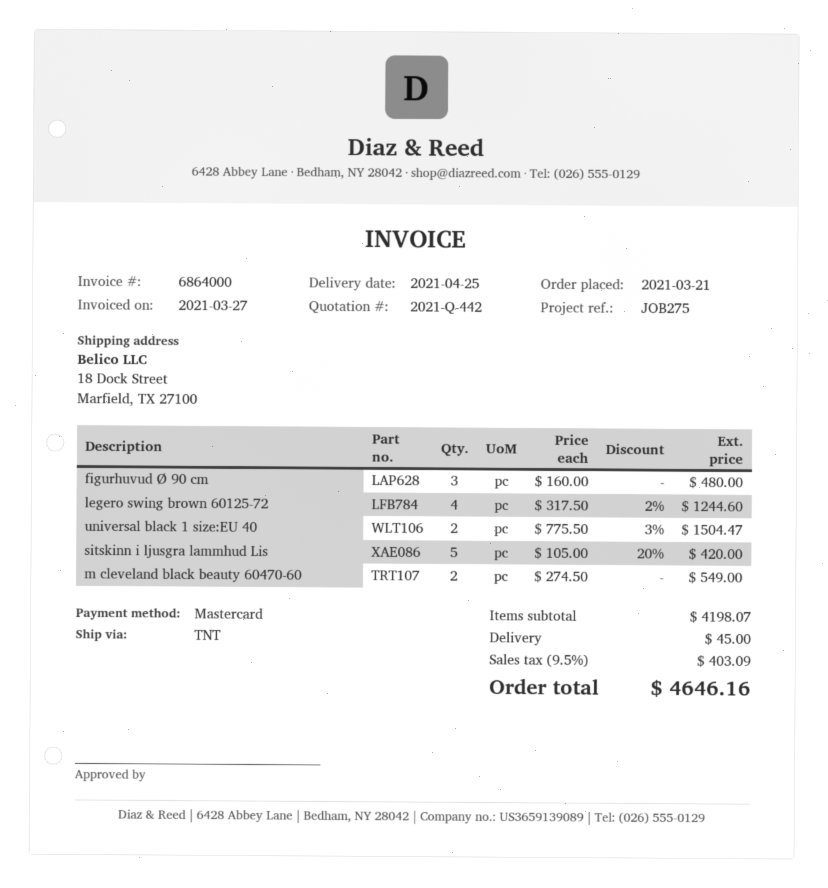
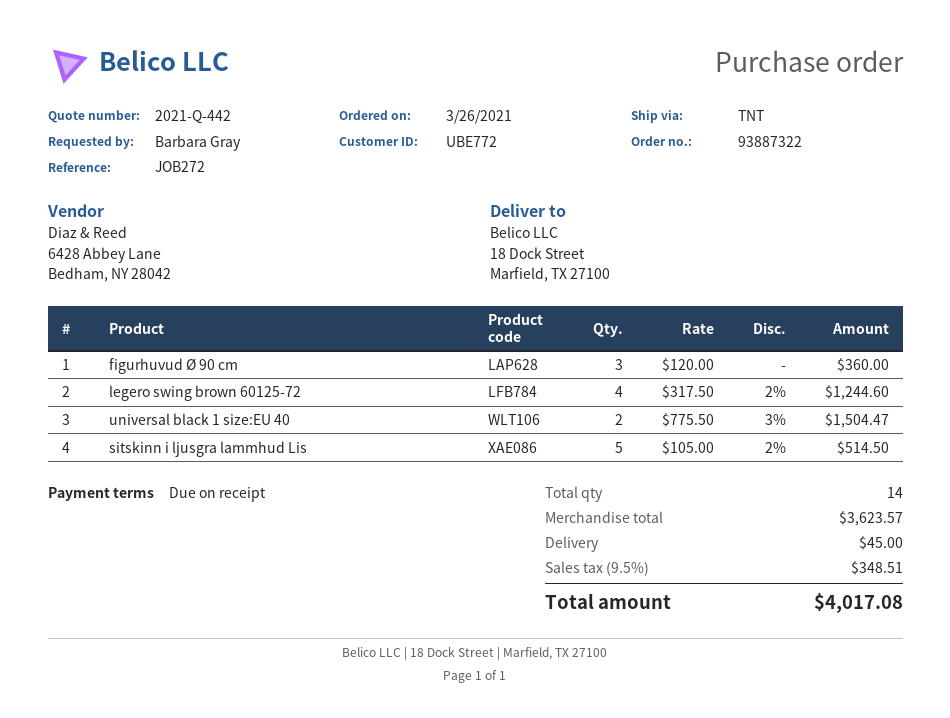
order date: 2021-03-21 -> 2021-03-26
reference: JOB275 -> JOB272
figurhuvud Ø 90 cm: 3 x 160.00 = 480.00 -> 3 x 120.00 = 360.00
sitskinn i ljusgra lammhud Lis: 5 x 105.00 - 20% = 420.00 -> 5 x 105.00 - 2% = 514.50
m cleveland black beauty 60470-60: 2 x 274.50 = 549.00 -> none
subtotal: 4198.07 -> 3623.57
tax: 9.5% = 403.09 -> 9.5% = 348.51
total: 4646.16 -> 4017.08

